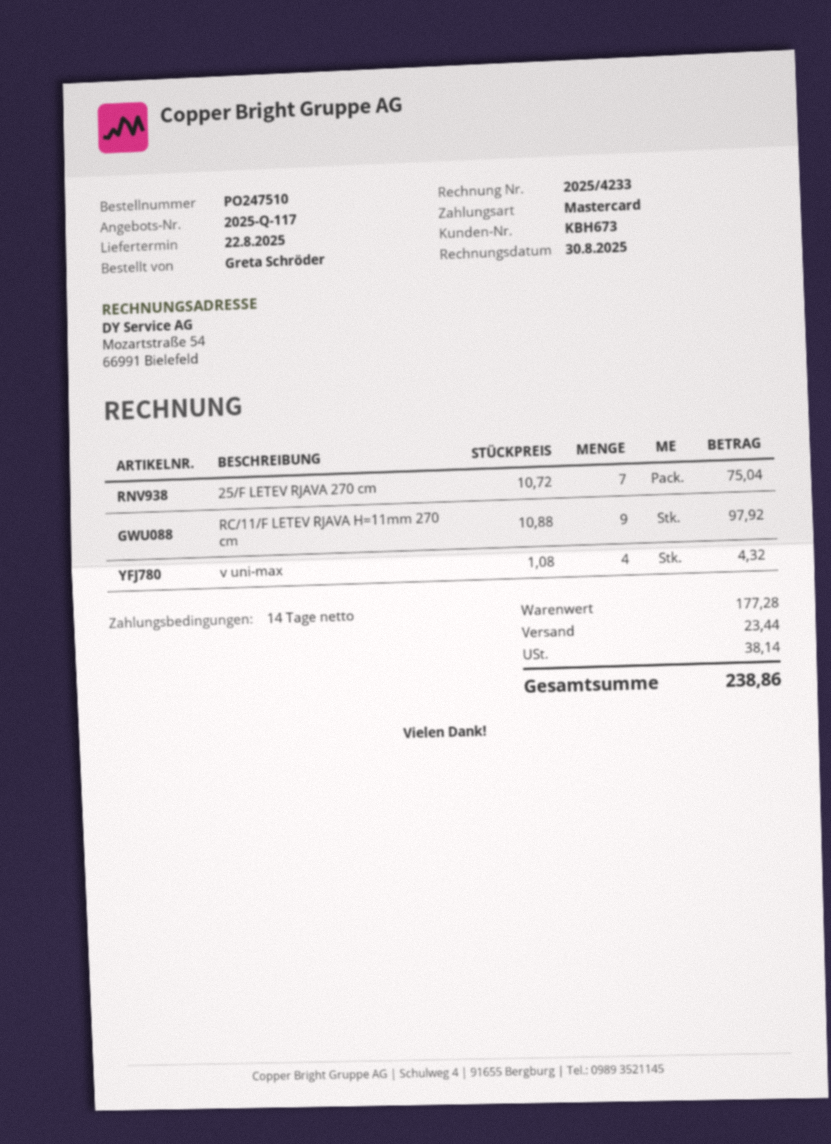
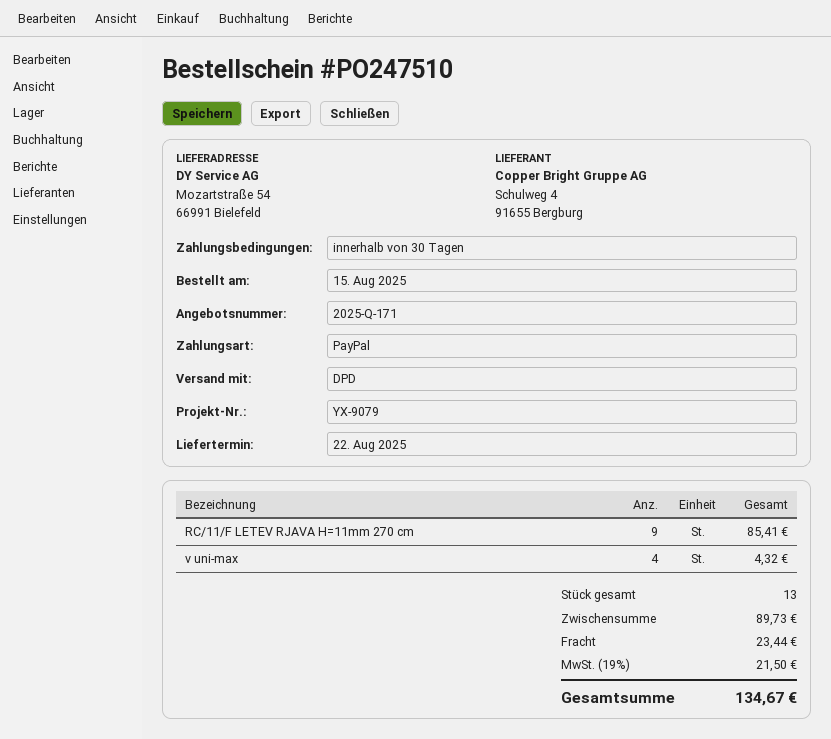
quote number: 2025-Q-117 -> 2025-Q-171
payment terms: 14 days -> 30 days
payment method: Mastercard -> PayPal
25/F LETEV RJAVA 270 cm: 7 for 75.04 -> none
RC/11/F LETEV RJAVA H=11mm 270 cm: 9 for 97.92 -> 9 for 85.41
subtotal: 177.28 -> 89.73
tax: 38.14 -> 21.50
total: 238.86 -> 134.67

